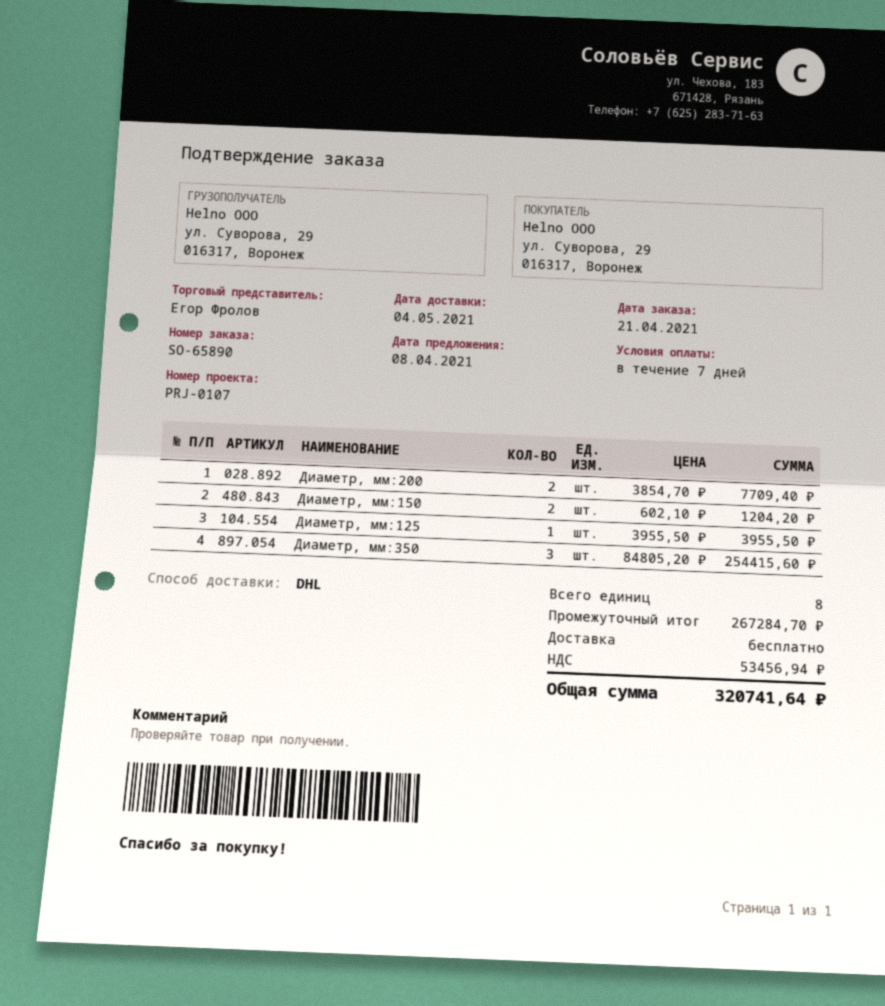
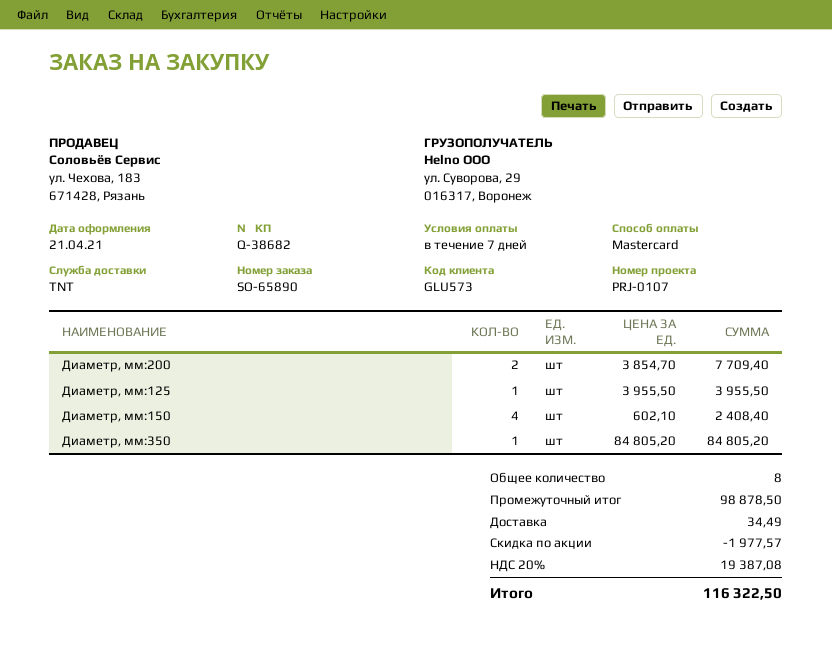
shipping method: DHL -> TNT
Диаметр, мм:150: 2 x 602.10 = 1204.20 -> 4 x 602.10 = 2408.40
Диаметр, мм:350: 3 x 84805.20 = 254415.60 -> 1 x 84805.20 = 84805.20
subtotal: 267284.70 -> 98878.50
discount: none -> 1977.57
shipping: 0.00 -> 34.49
tax: 53456.94 -> 19387.08
total: 320741.64 -> 116322.50

